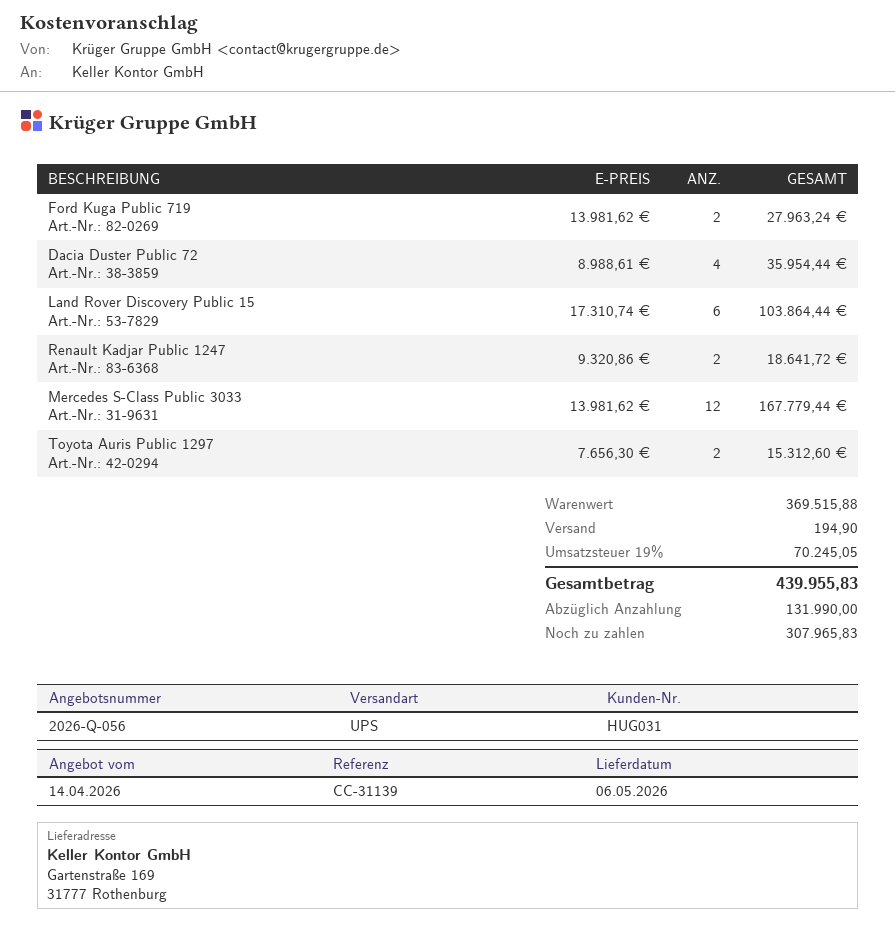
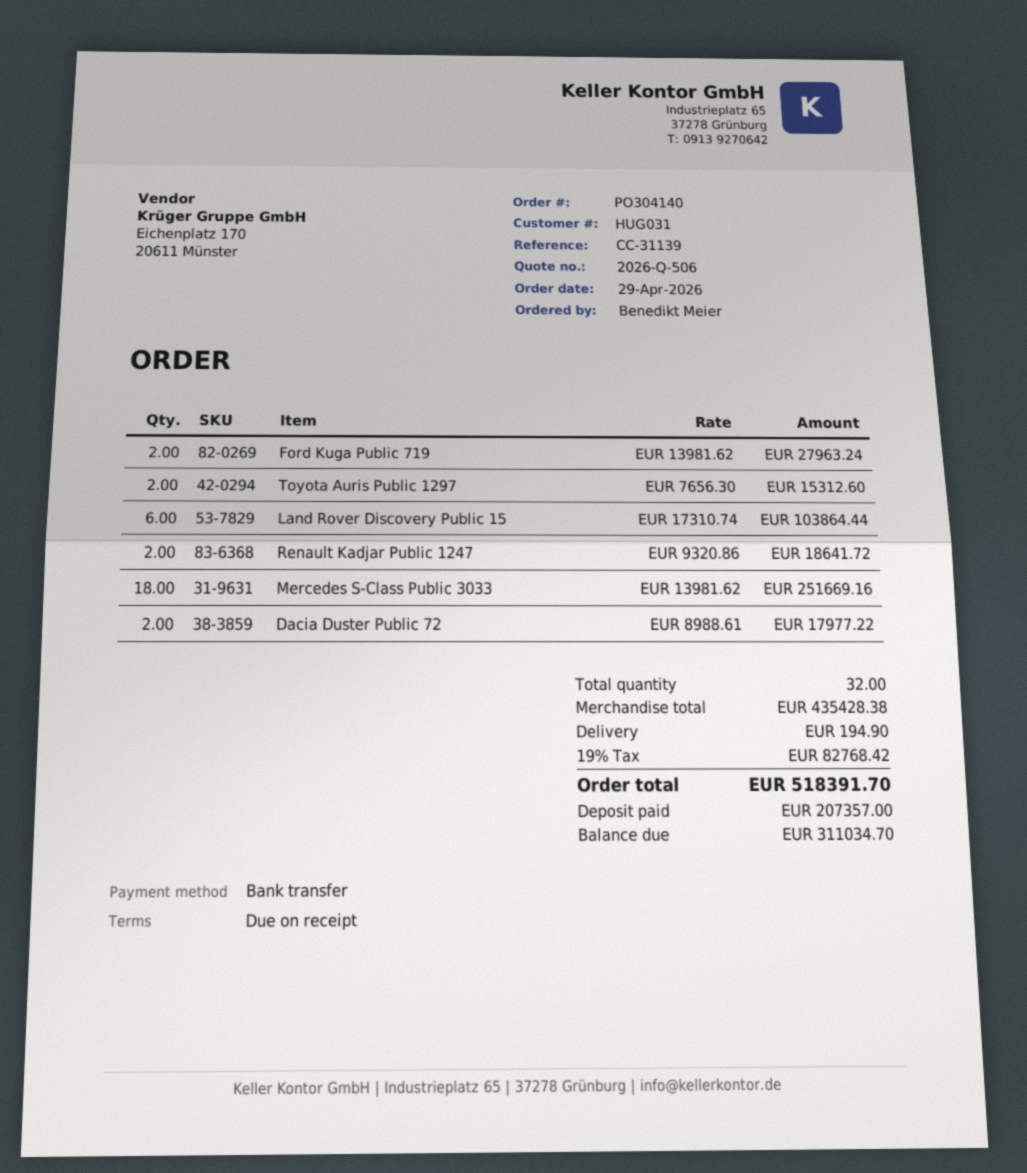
quote number: 2026-Q-056 -> 2026-Q-506
Dacia Duster Public 72: 4 x 8988.61 = 35954.44 -> 2 x 8988.61 = 17977.22
Mercedes S-Class Public 3033: 12 x 13981.62 = 167779.44 -> 18 x 13981.62 = 251669.16
subtotal: 369515.88 -> 435428.38
tax: 19% = 70245.05 -> 19% = 82768.42
total: 439955.83 -> 518391.70
deposit: 131990.00 -> 207357.00
balance: 307965.83 -> 311034.70

